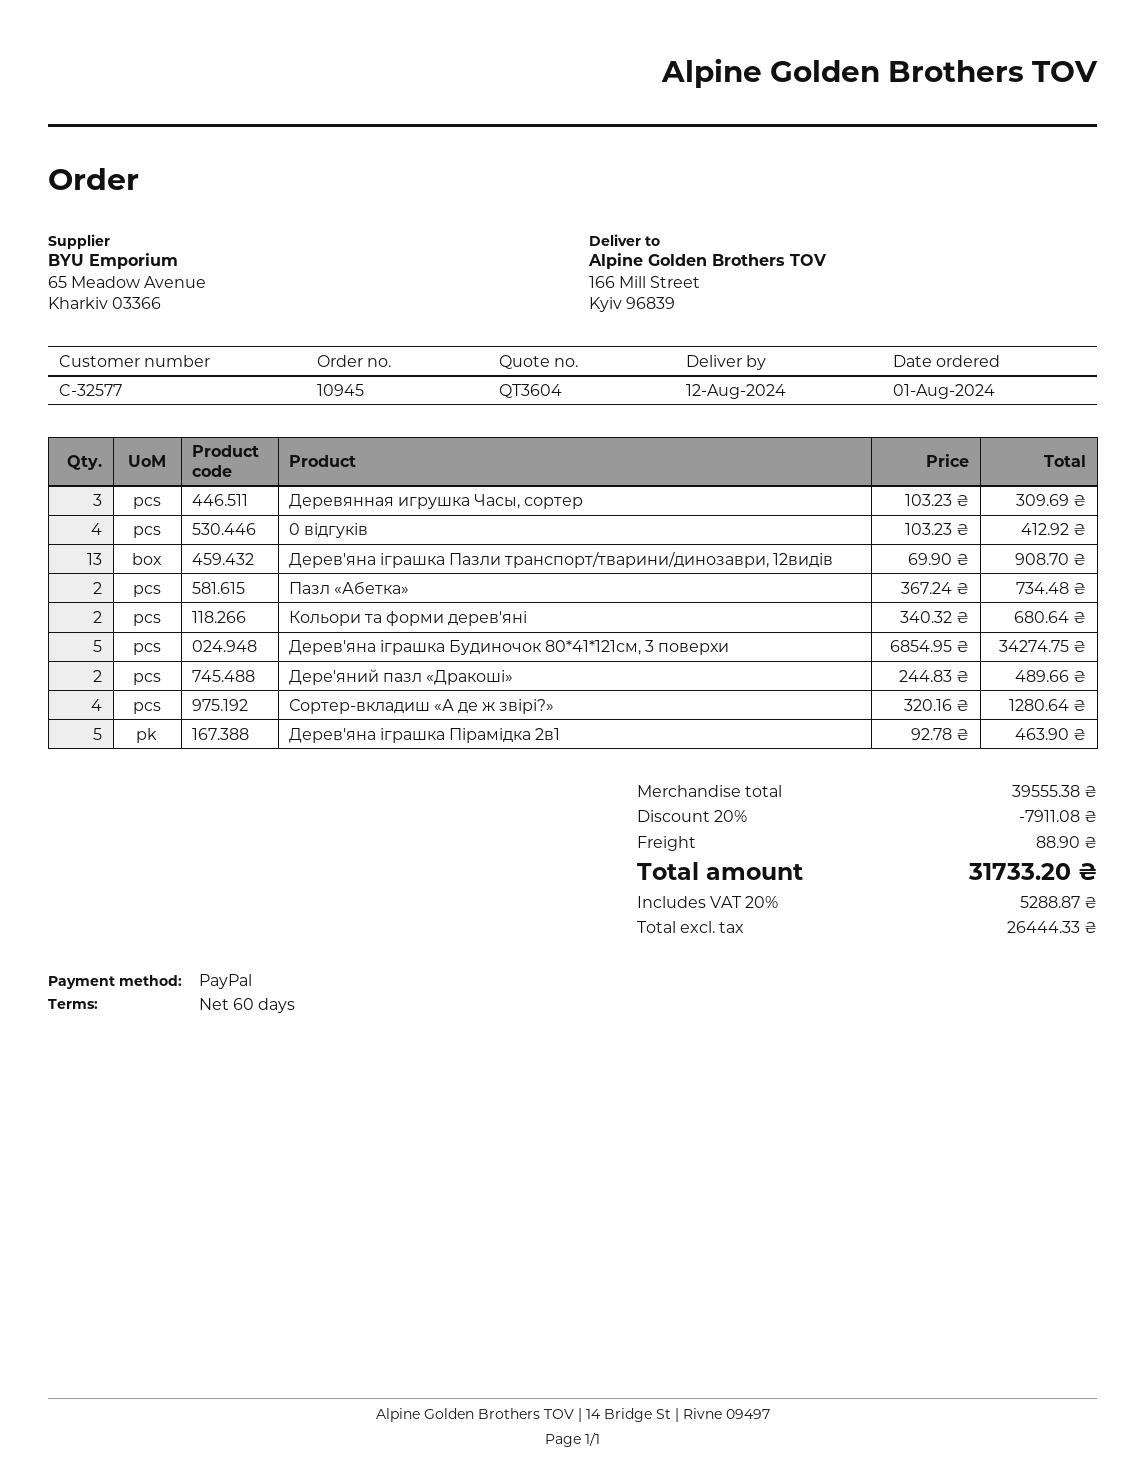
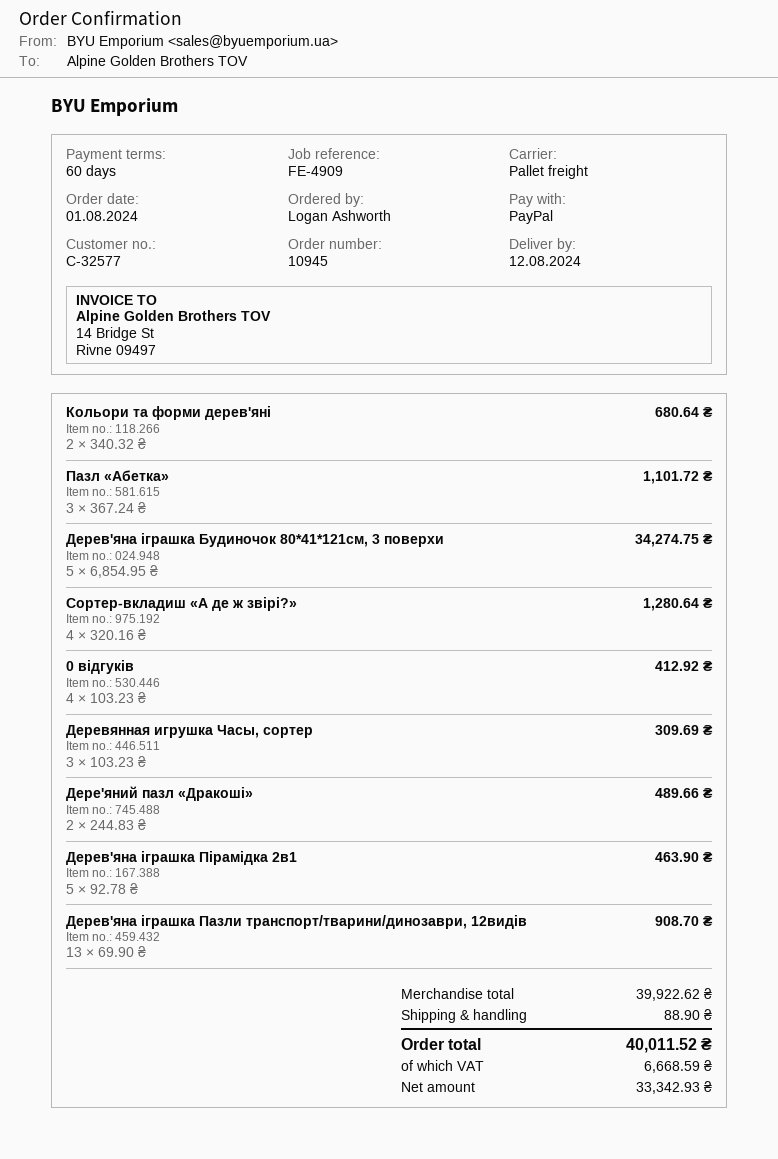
Пазл «Абетка»: 2 x 367.24 = 734.48 -> 3 x 367.24 = 1101.72
subtotal: 39555.38 -> 39922.62
discount: 20% = 7911.08 -> none
net: 26444.33 -> 33342.93
tax: 5288.87 -> 6668.59
total: 31733.20 -> 40011.52

